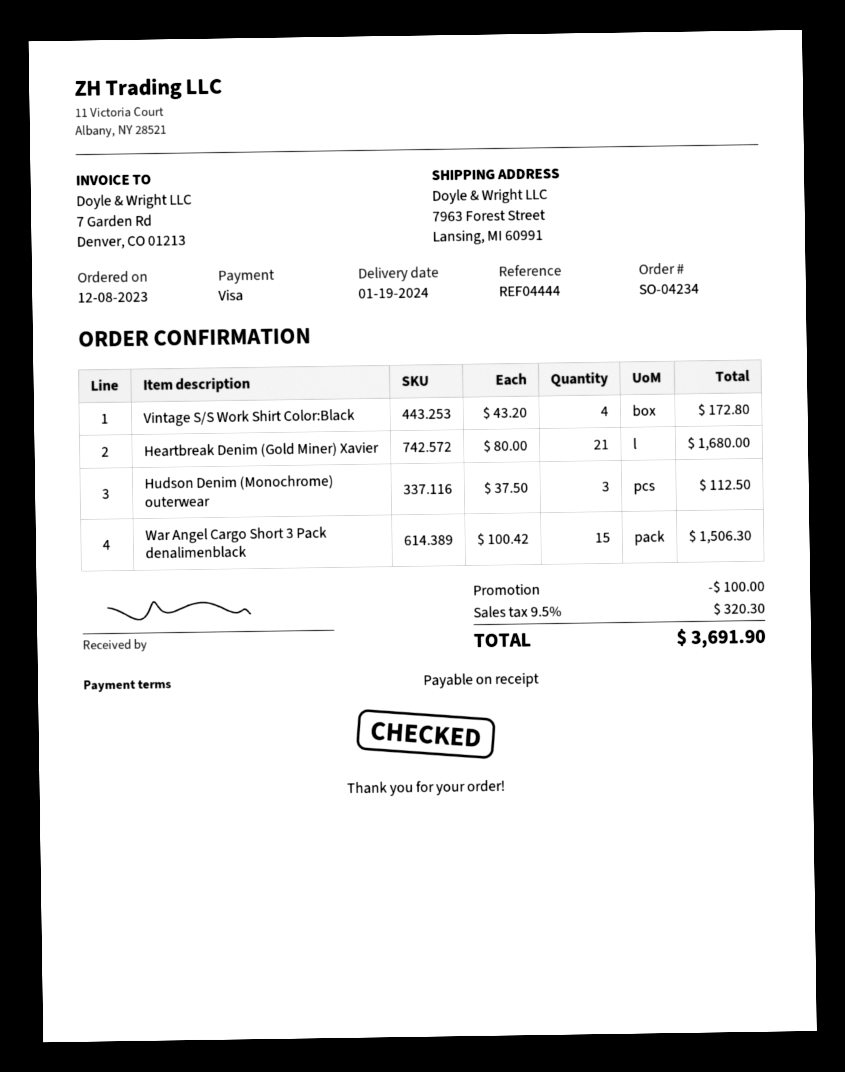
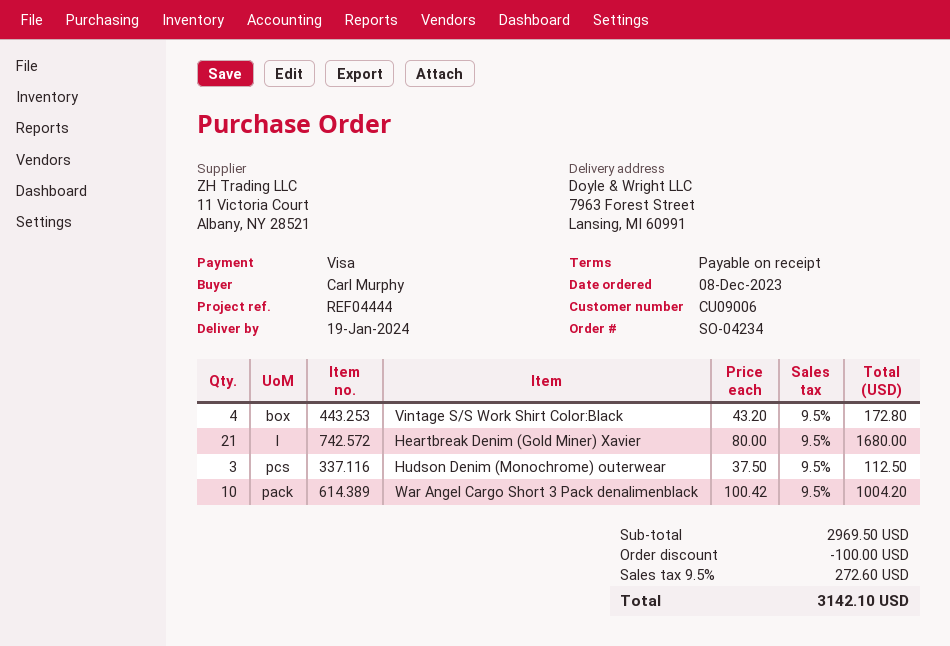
War Angel Cargo Short 3 Pack denalimenblack: 15 x 100.42 = 1506.30 -> 10 x 100.42 = 1004.20
tax: 9.5% = 320.30 -> 9.5% = 272.60
total: 3691.90 -> 3142.10

